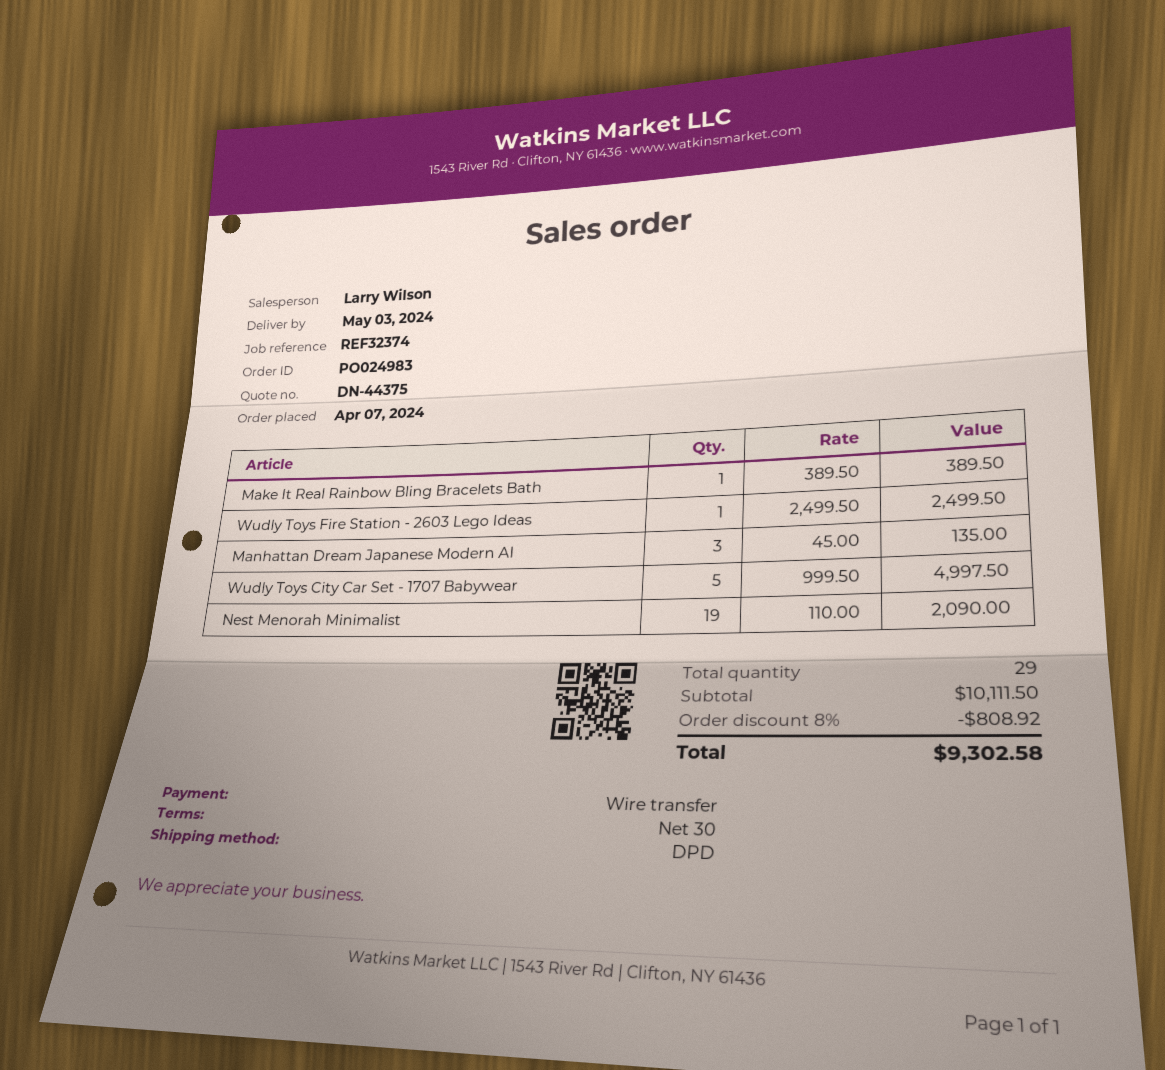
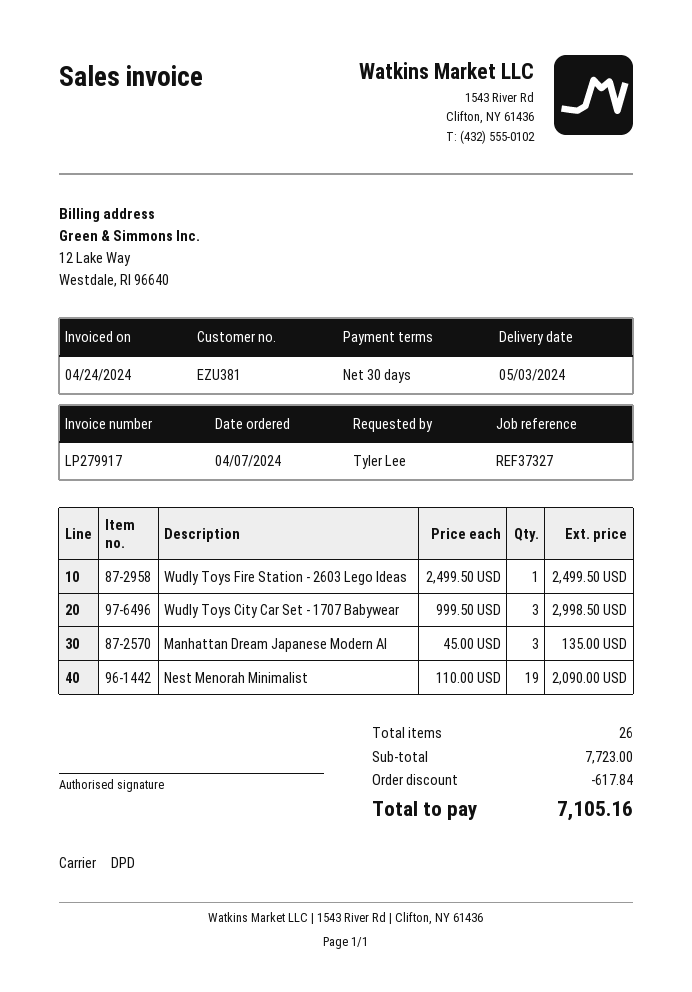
reference: REF32374 -> REF37327
Make It Real Rainbow Bling Bracelets Bath: 1 x 389.50 = 389.50 -> none
Wudly Toys City Car Set - 1707 Babywear: 5 x 999.50 = 4997.50 -> 3 x 999.50 = 2998.50
total quantity: 29 -> 26
subtotal: 10111.50 -> 7723.00
discount: 808.92 -> 617.84
total: 9302.58 -> 7105.16

